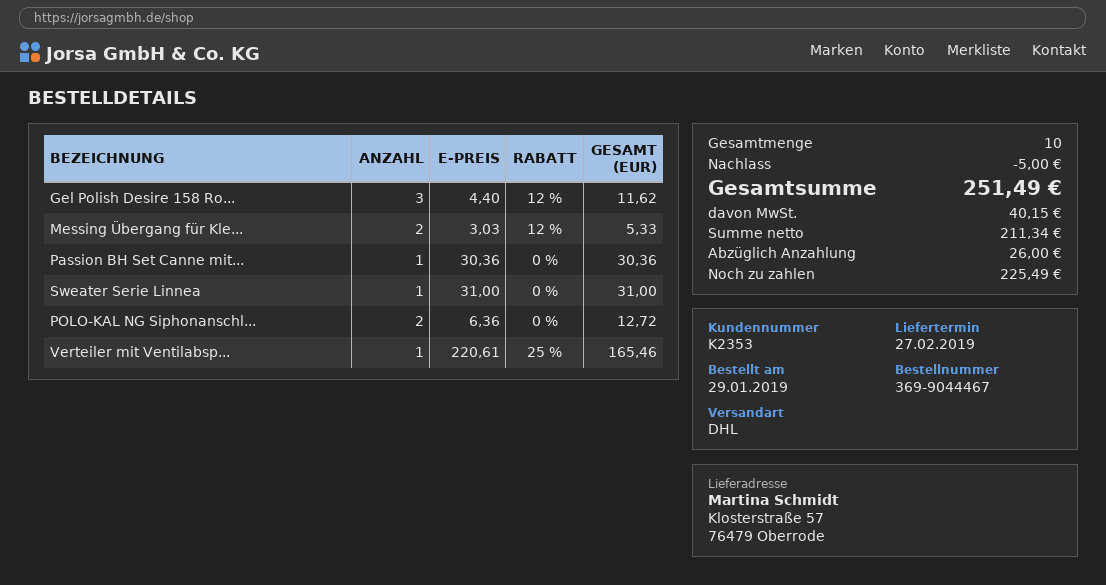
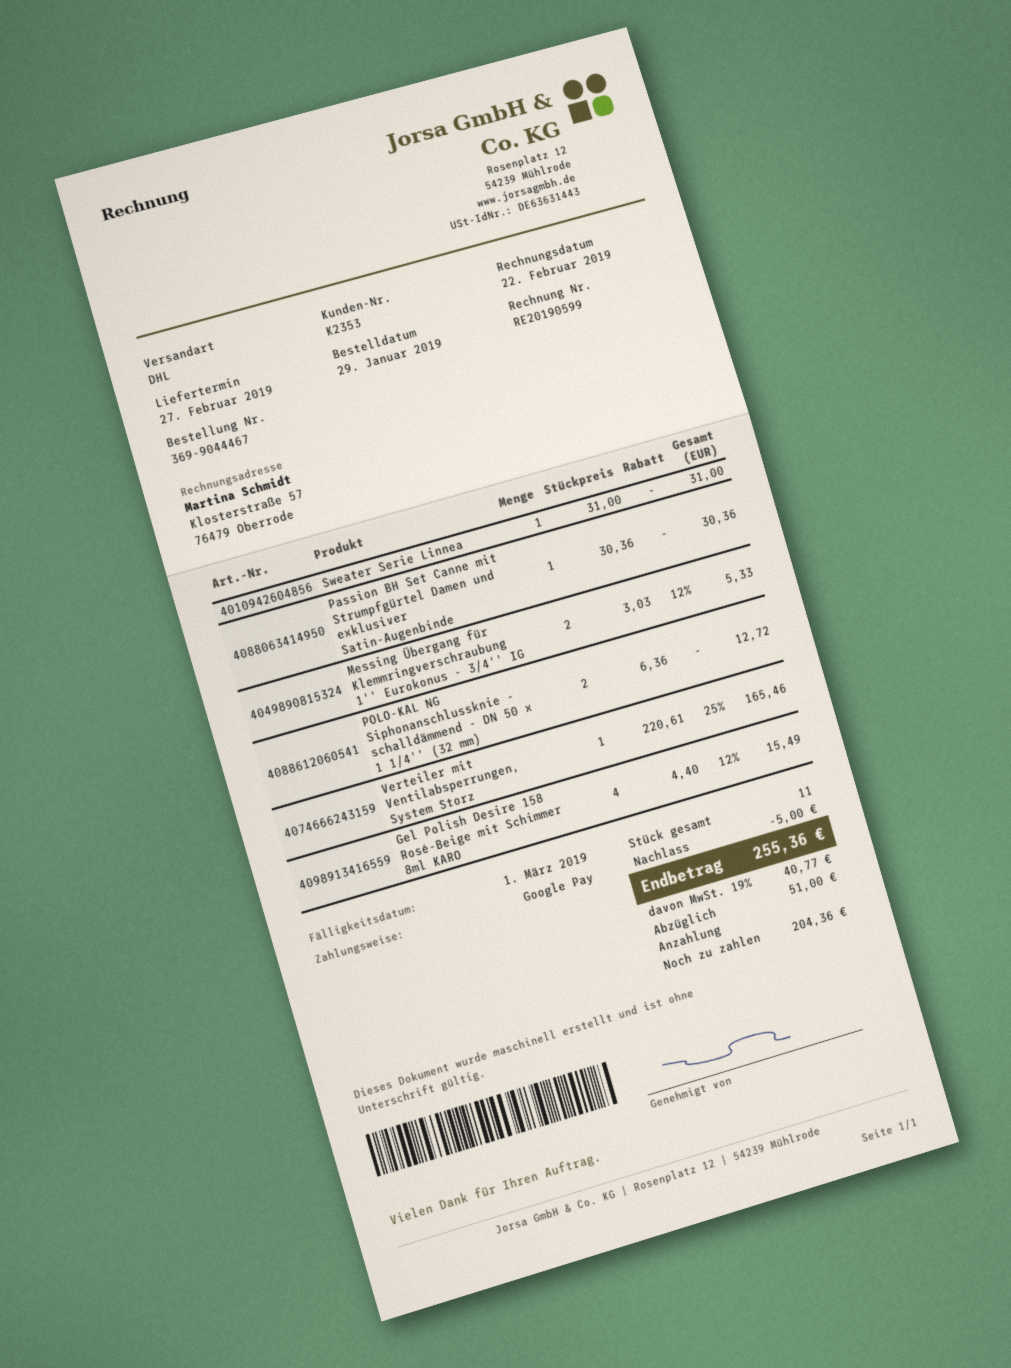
Gel Polish Desire 158 Ro...: 3 x 4.40 - 12% = 11.62 -> 4 x 4.40 - 12% = 15.49
total quantity: 10 -> 11
tax: 40.15 -> 40.77
total: 251.49 -> 255.36
deposit: 26.00 -> 51.00
balance: 225.49 -> 204.36

